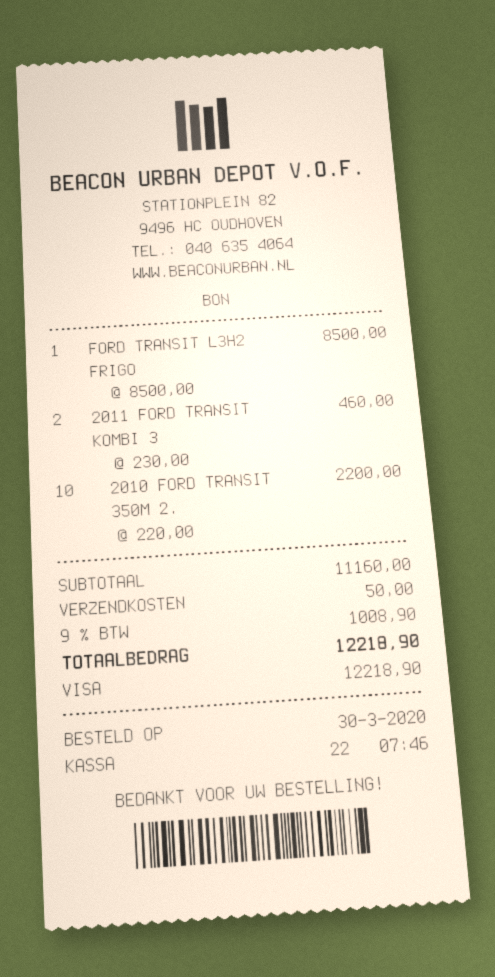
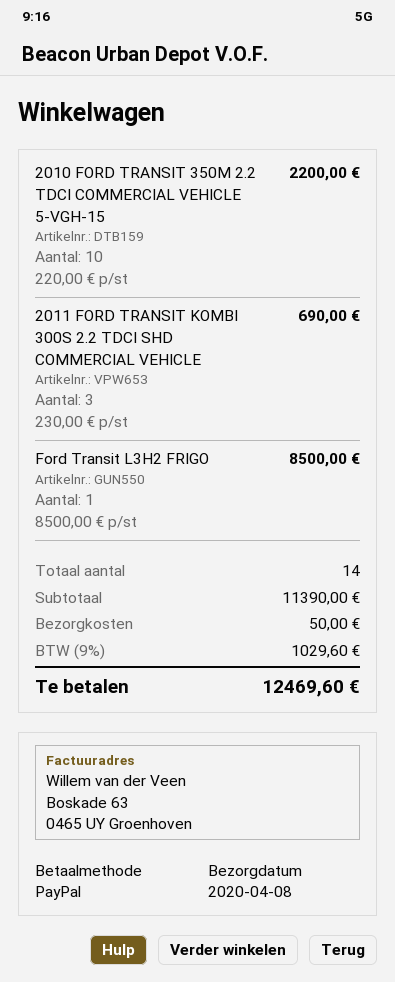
payment method: Visa -> PayPal
2011 FORD TRANSIT KOMBI 3: 2 x 230.00 = 460.00 -> 3 x 230.00 = 690.00
subtotal: 11160.00 -> 11390.00
tax: 9% = 1008.90 -> 9% = 1029.60
total: 12218.90 -> 12469.60

